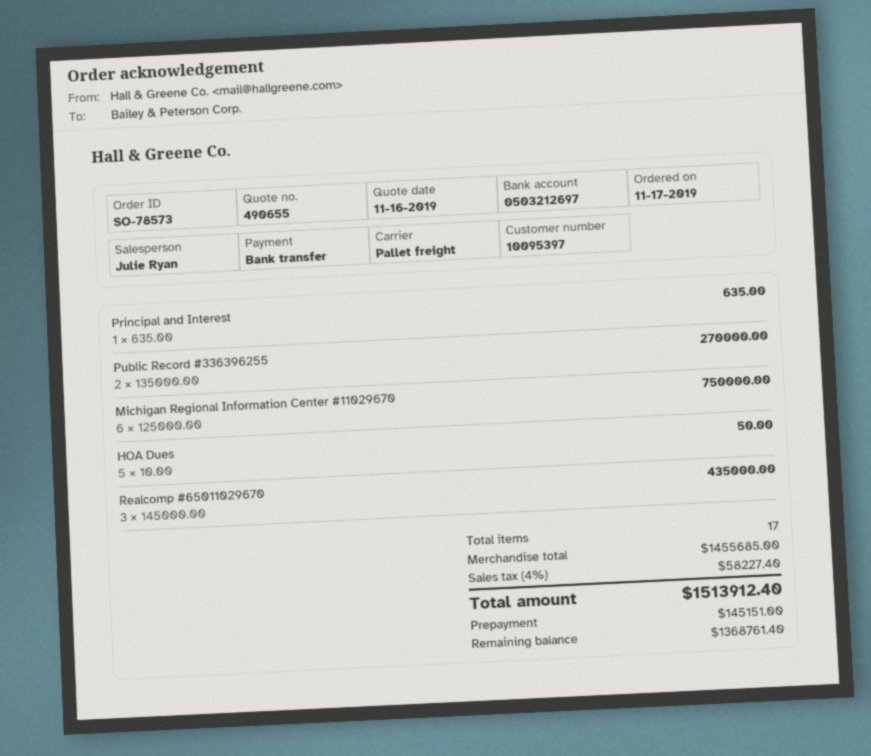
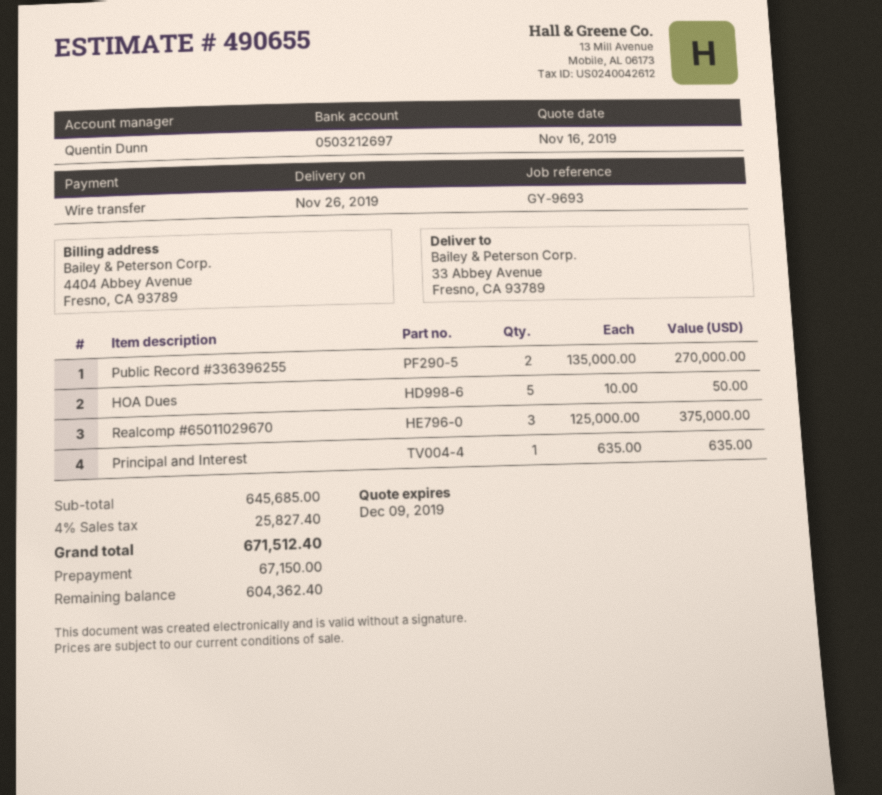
sales rep: Julie Ryan -> Quentin Dunn
Michigan Regional Information Center #11029670: 6 x 125000.00 = 750000.00 -> none
Realcomp #65011029670: 3 x 145000.00 = 435000.00 -> 3 x 125000.00 = 375000.00
subtotal: 1455685.00 -> 645685.00
tax: 4% = 58227.40 -> 4% = 25827.40
total: 1513912.40 -> 671512.40
deposit: 145151.00 -> 67150.00
balance: 1368761.40 -> 604362.40

